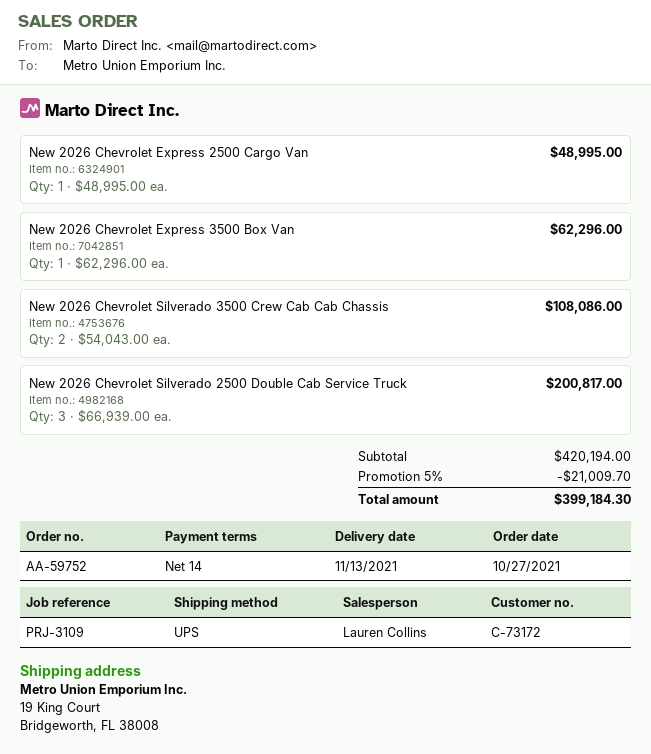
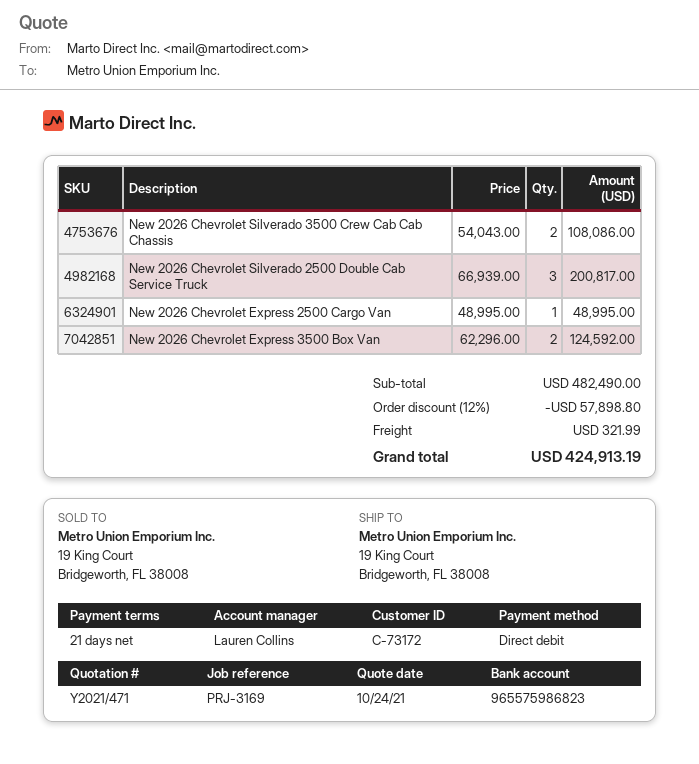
payment terms: 14 days -> 21 days
reference: PRJ-3109 -> PRJ-3169
New 2026 Chevrolet Express 3500 Box Van: 1 x 62296.00 = 62296.00 -> 2 x 62296.00 = 124592.00
subtotal: 420194.00 -> 482490.00
discount: 5% = 21009.70 -> 12% = 57898.80
shipping: none -> 321.99
total: 399184.30 -> 424913.19

